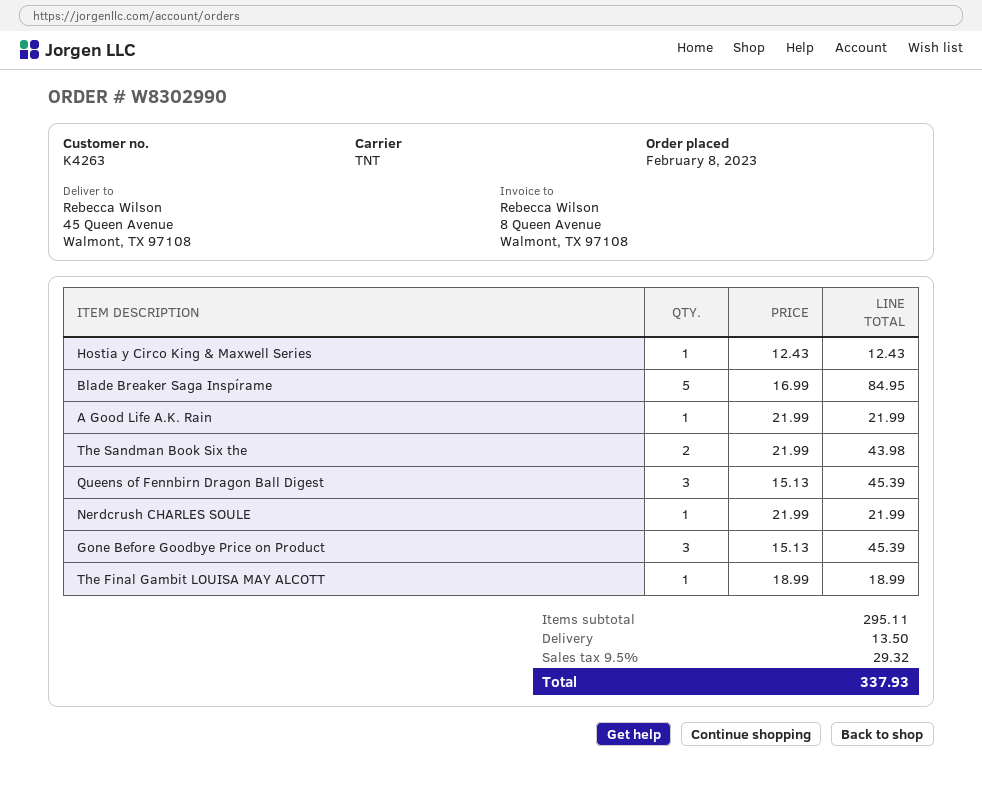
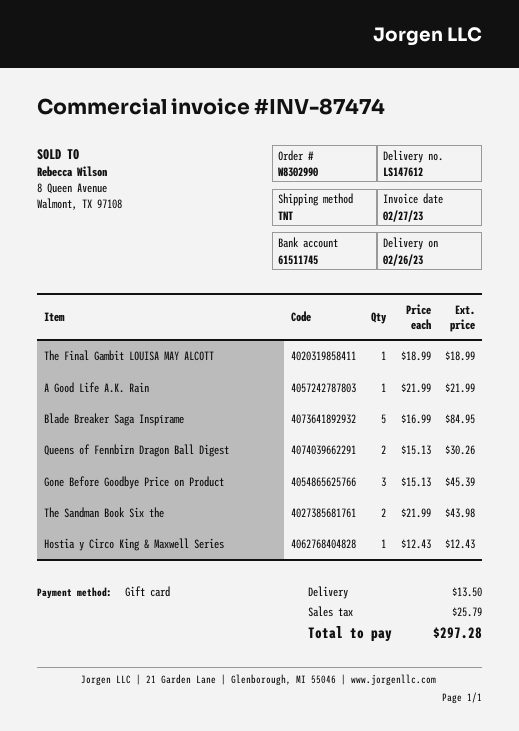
Queens of Fennbirn Dragon Ball Digest: 3 x 15.13 = 45.39 -> 2 x 15.13 = 30.26
Nerdcrush CHARLES SOULE: 1 x 21.99 = 21.99 -> none
tax: 29.32 -> 25.79
total: 337.93 -> 297.28

